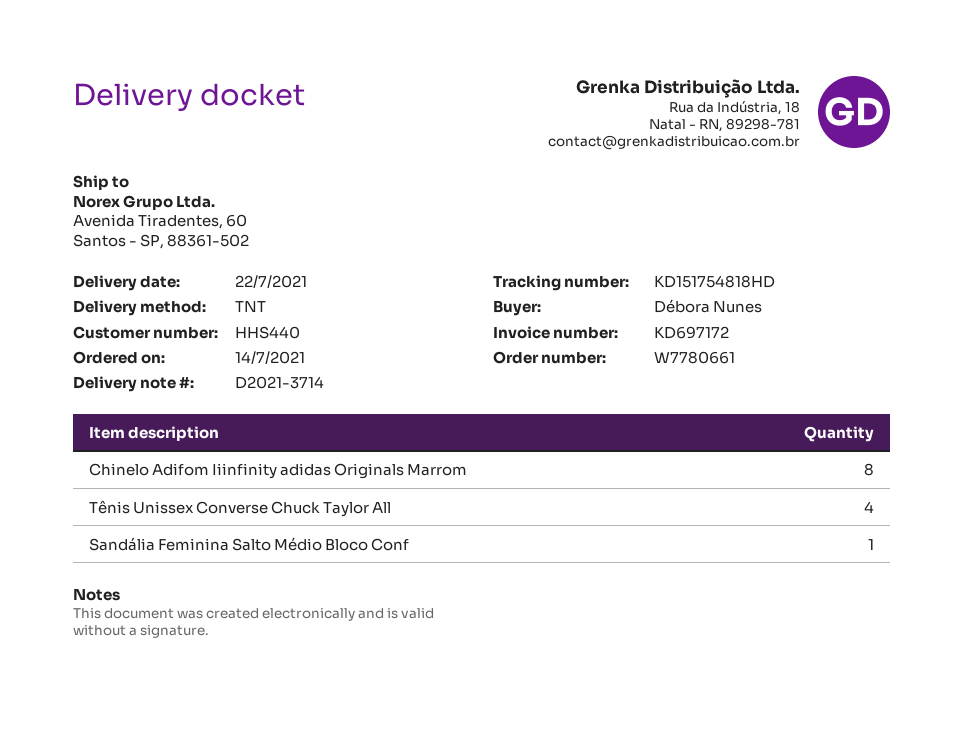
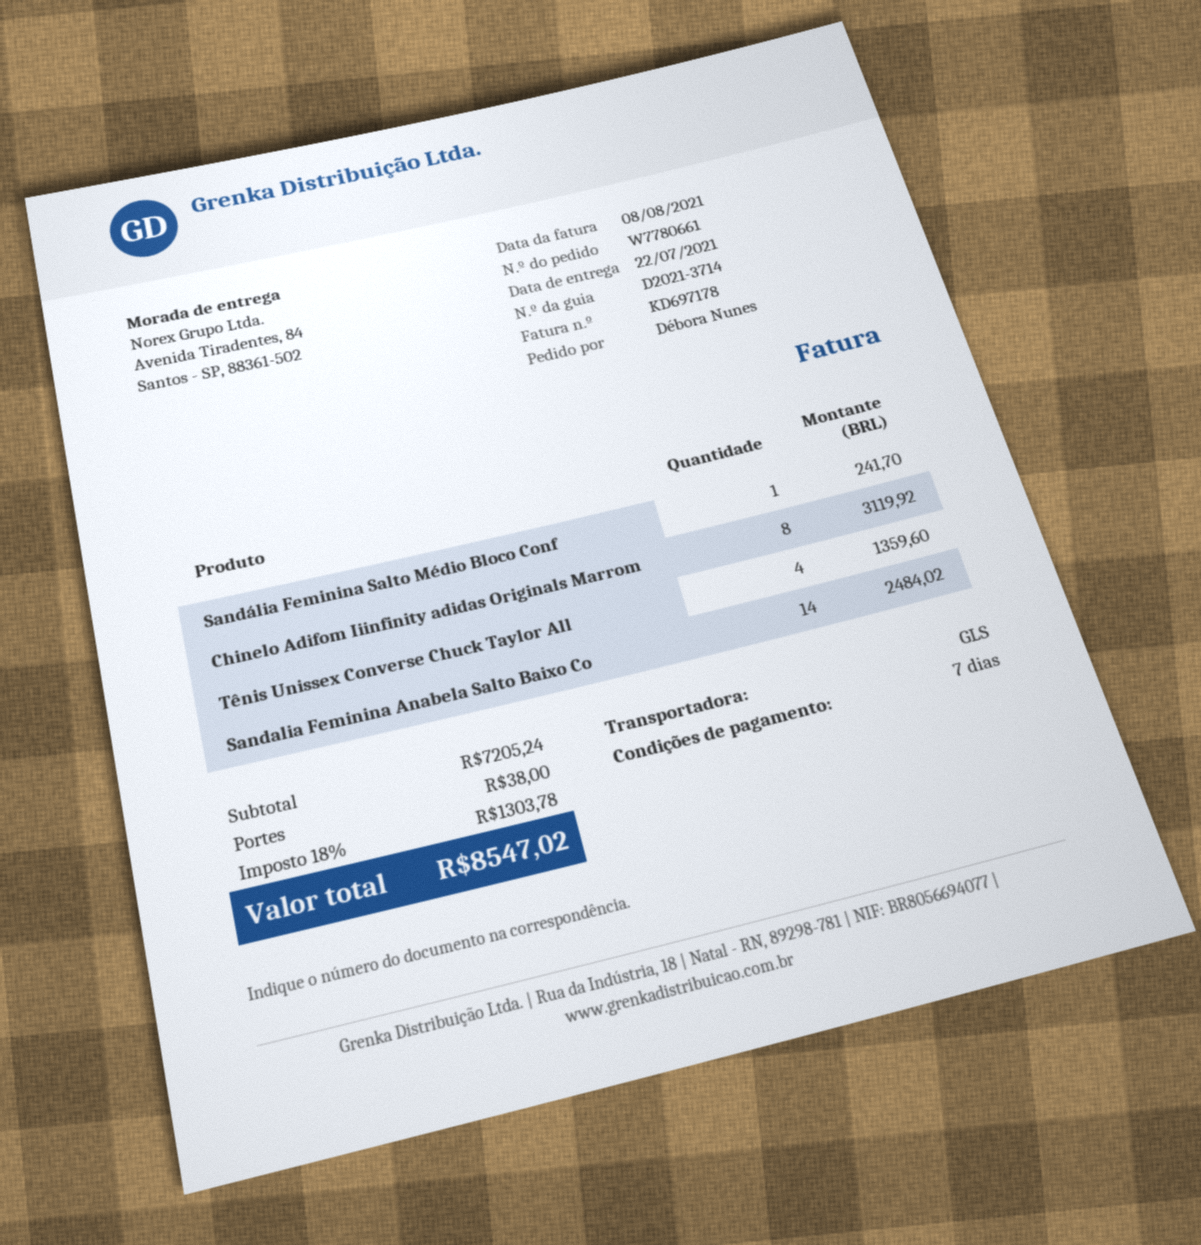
invoice number: KD697172 -> KD697178
shipping method: TNT -> GLS
ship to: Avenida Tiradentes, 60, Santos - SP, 88361-502 -> Avenida Tiradentes, 84, Santos - SP, 88361-502
Sandalia Feminina Anabela Salto Baixo Co: none -> 14

